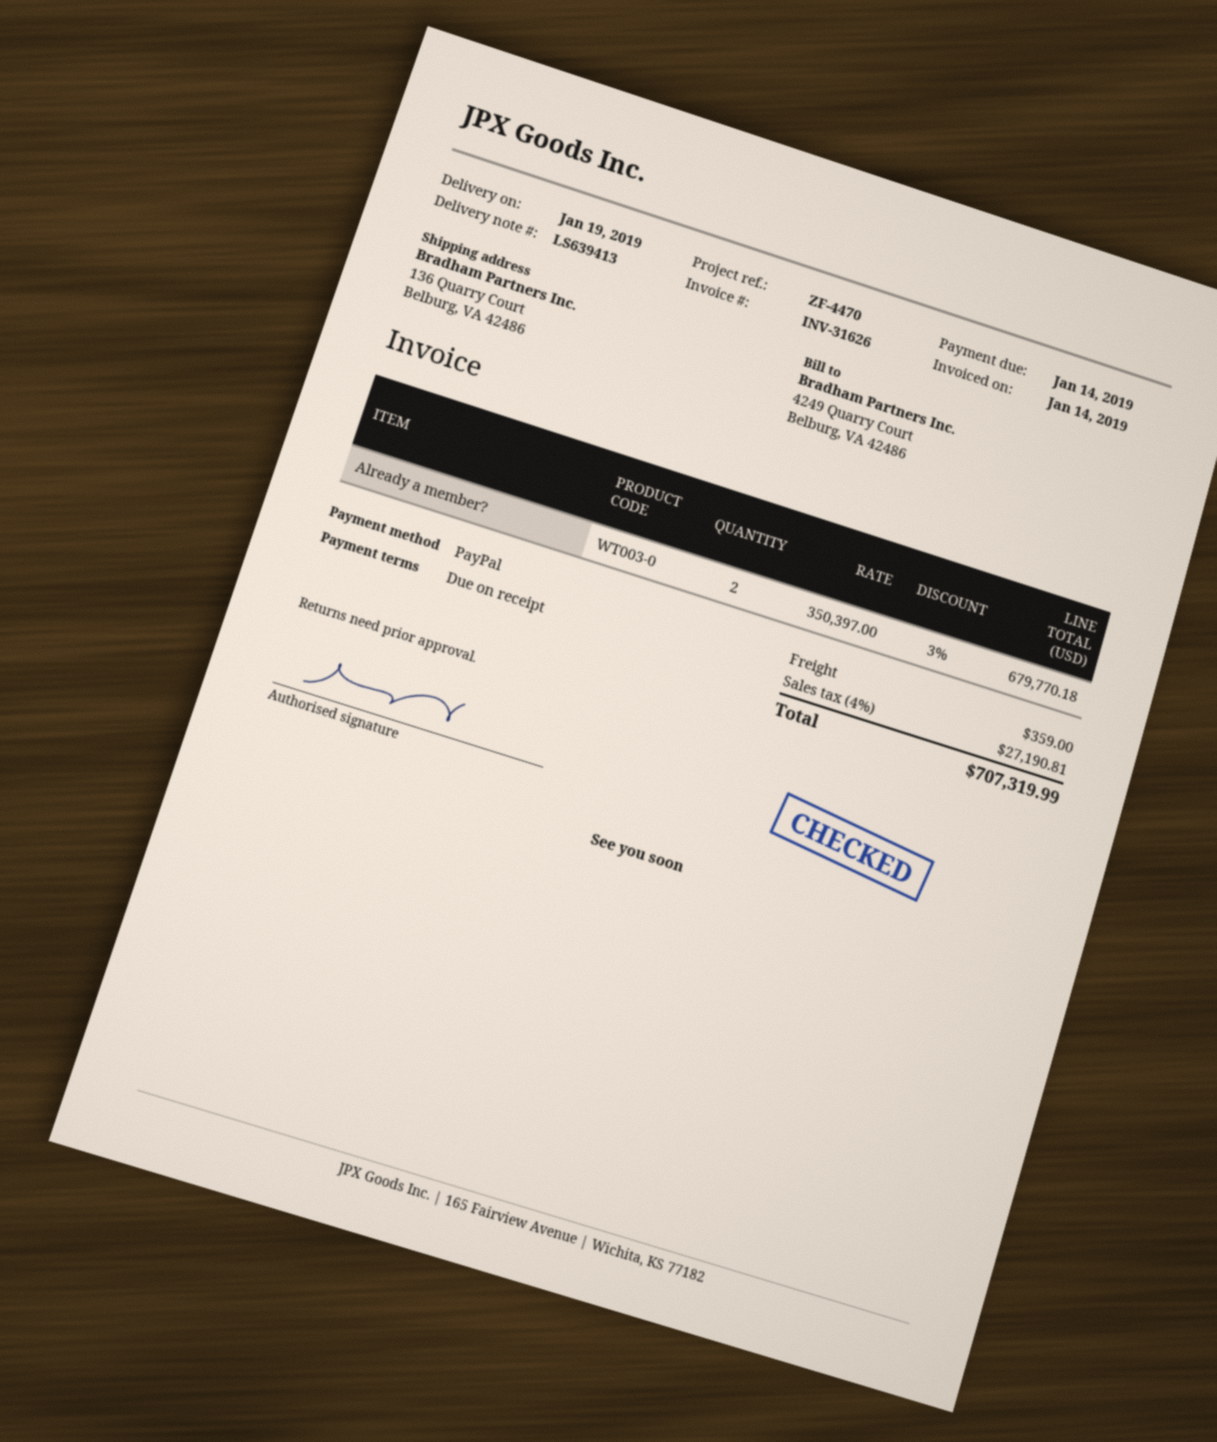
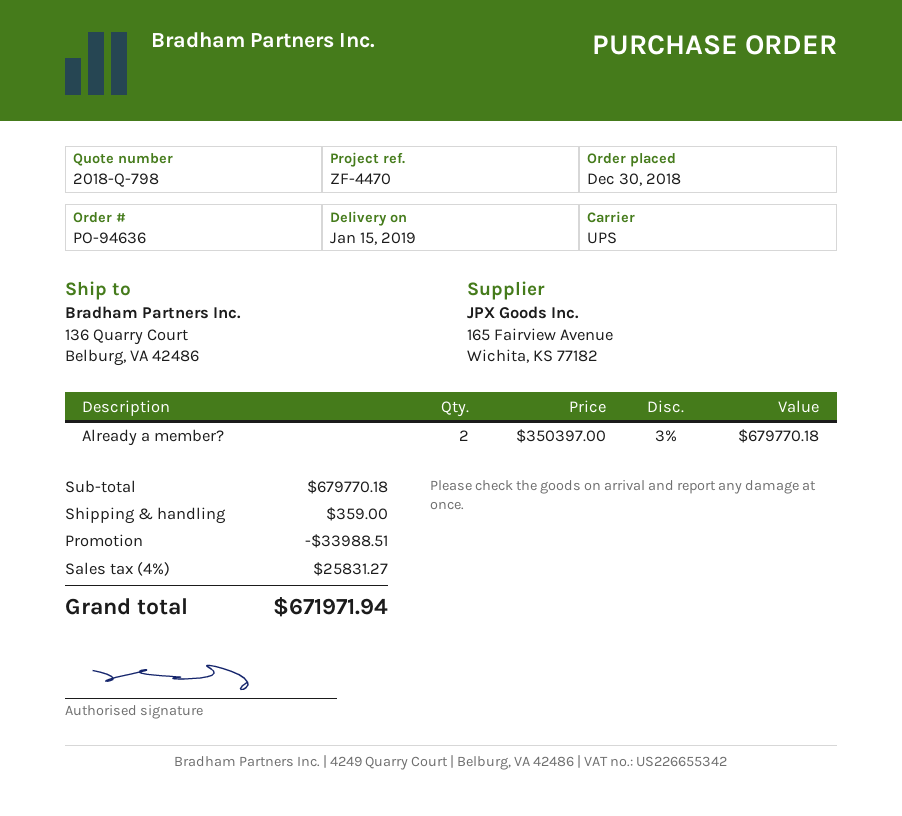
delivery date: 2019-01-19 -> 2019-01-15
discount: none -> 33988.51
tax: 4% = 27190.81 -> 4% = 25831.27
total: 707319.99 -> 671971.94

